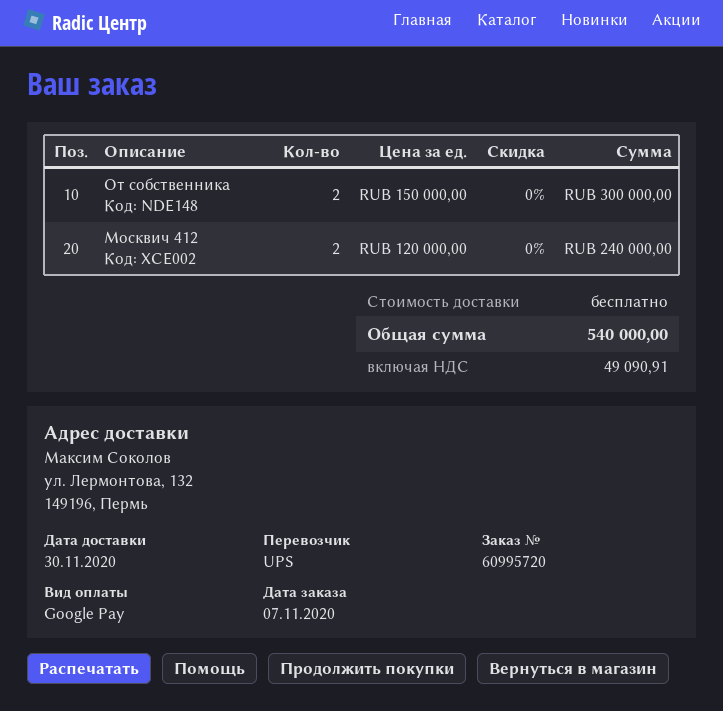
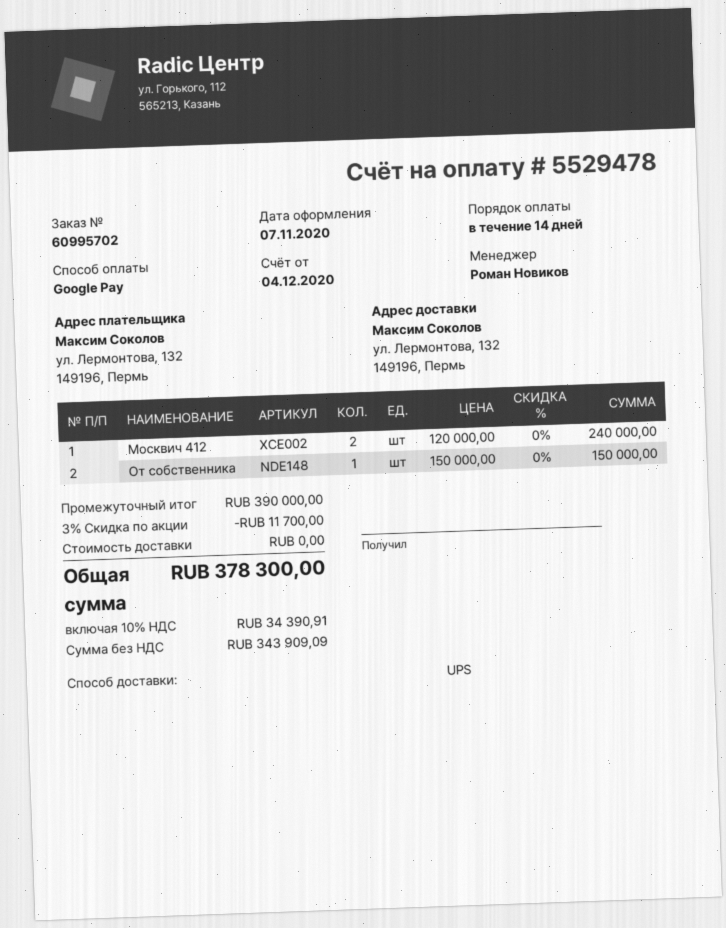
order number: 60995720 -> 60995702
От собственника: 2 x 150000.00 = 300000.00 -> 1 x 150000.00 = 150000.00
discount: none -> 3% = 11700.00
tax: 49090.91 -> 34390.91
total: 540000.00 -> 378300.00

